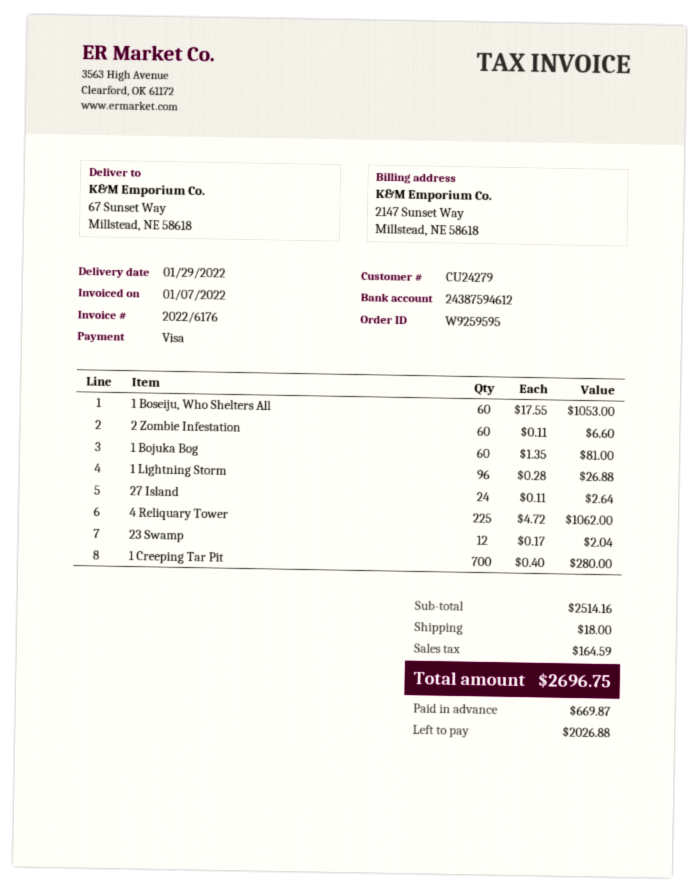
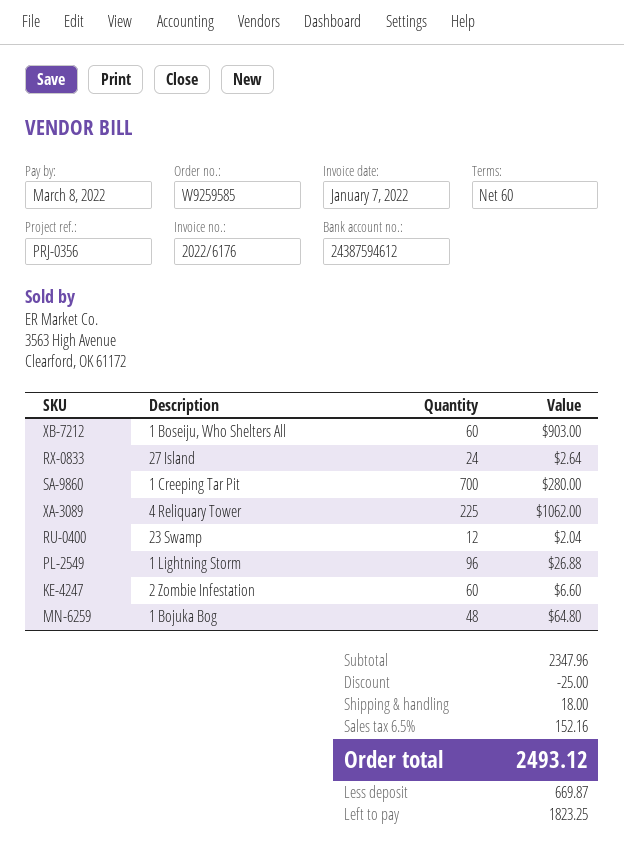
order number: W9259595 -> W9259585
1 Boseiju, Who Shelters All: 60 for 1053.00 -> 60 for 903.00
1 Bojuka Bog: 60 for 81.00 -> 48 for 64.80
subtotal: 2514.16 -> 2347.96
discount: none -> 25.00
tax: 164.59 -> 152.16
total: 2696.75 -> 2493.12
balance: 2026.88 -> 1823.25

